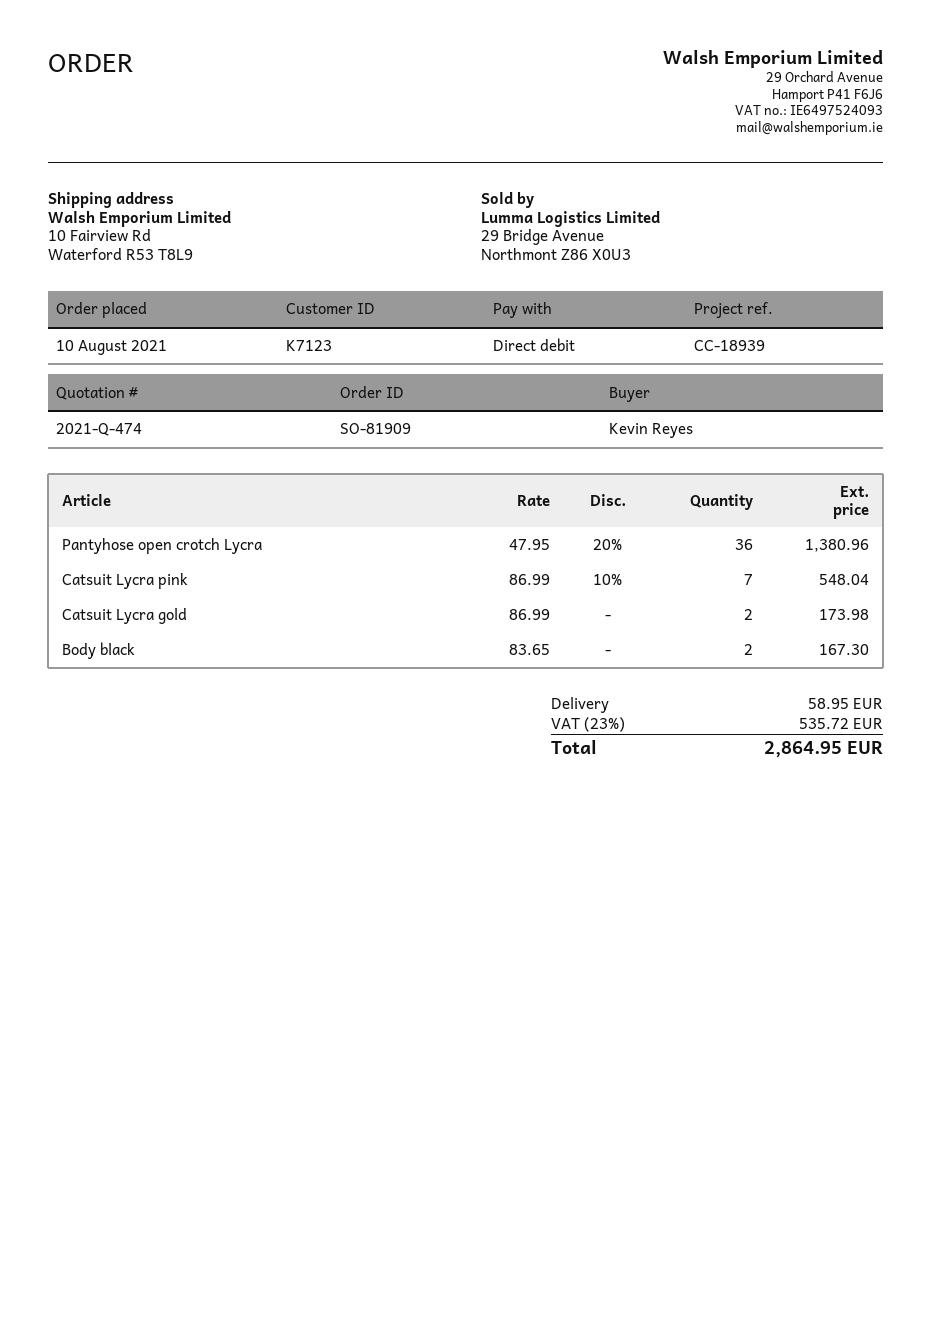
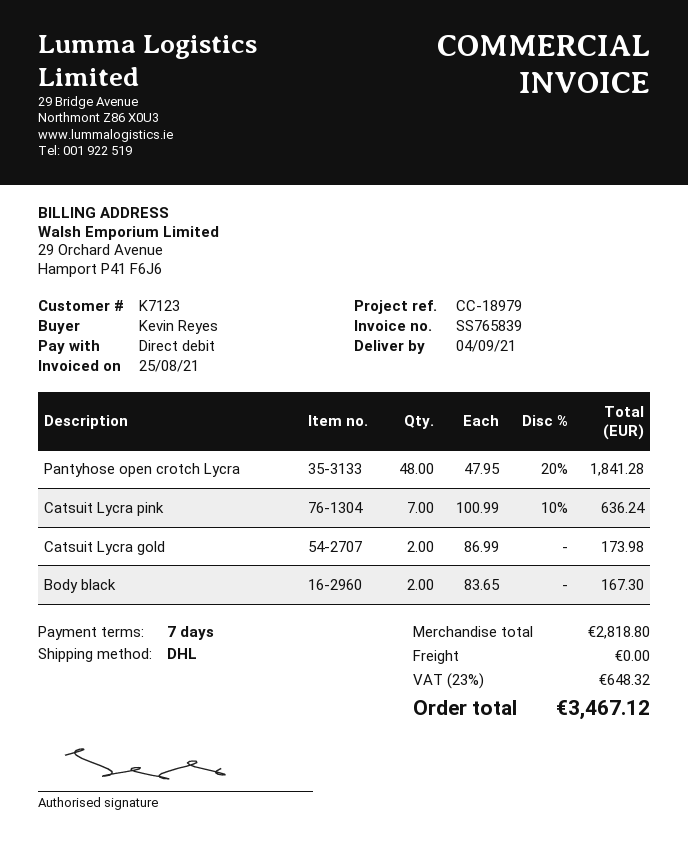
reference: CC-18939 -> CC-18979
Pantyhose open crotch Lycra: 36 x 47.95 - 20% = 1380.96 -> 48 x 47.95 - 20% = 1841.28
Catsuit Lycra pink: 7 x 86.99 - 10% = 548.04 -> 7 x 100.99 - 10% = 636.24
shipping: 58.95 -> 0.00
tax: 23% = 535.72 -> 23% = 648.32
total: 2864.95 -> 3467.12

